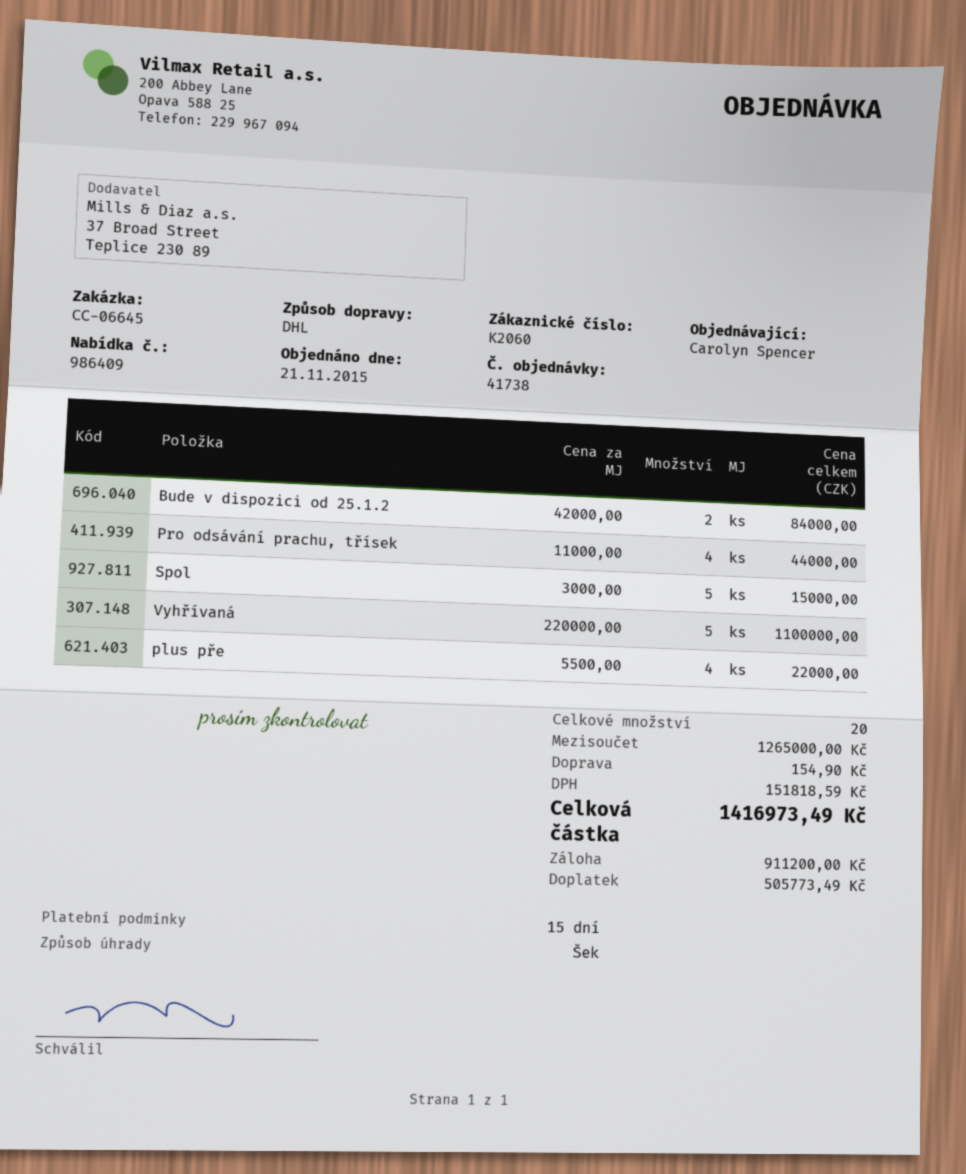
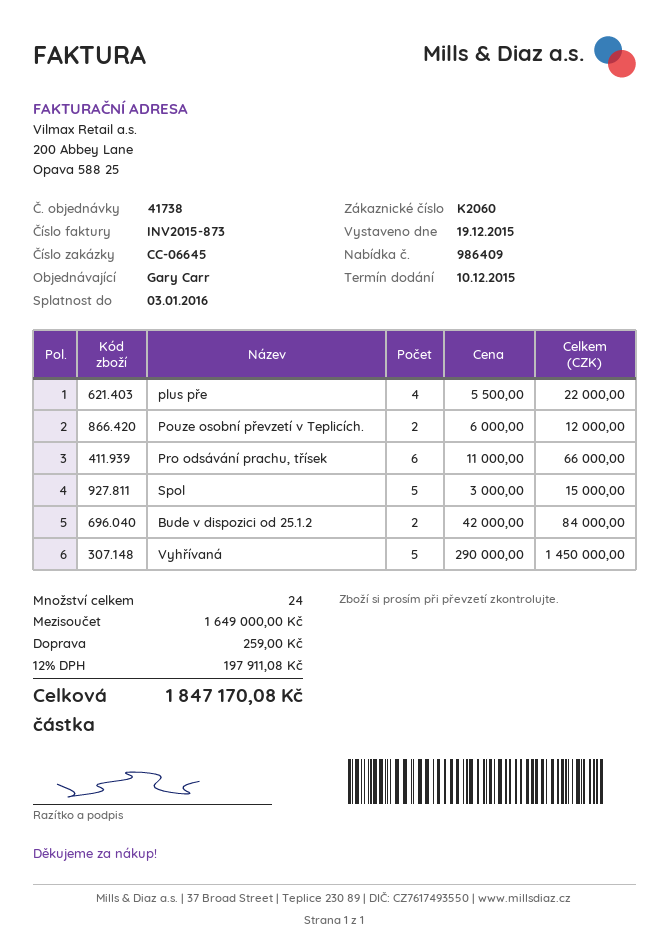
ordered by: Carolyn Spencer -> Gary Carr
Pro odsávání prachu, třísek: 4 x 11000.00 = 44000.00 -> 6 x 11000.00 = 66000.00
Vyhřívaná: 5 x 220000.00 = 1100000.00 -> 5 x 290000.00 = 1450000.00
Pouze osobní převzetí v Teplicích.: none -> 2 x 6000.00 = 12000.00
total quantity: 20 -> 24
subtotal: 1265000.00 -> 1649000.00
shipping: 154.90 -> 259.00
tax: 151818.59 -> 197911.08
total: 1416973.49 -> 1847170.08

